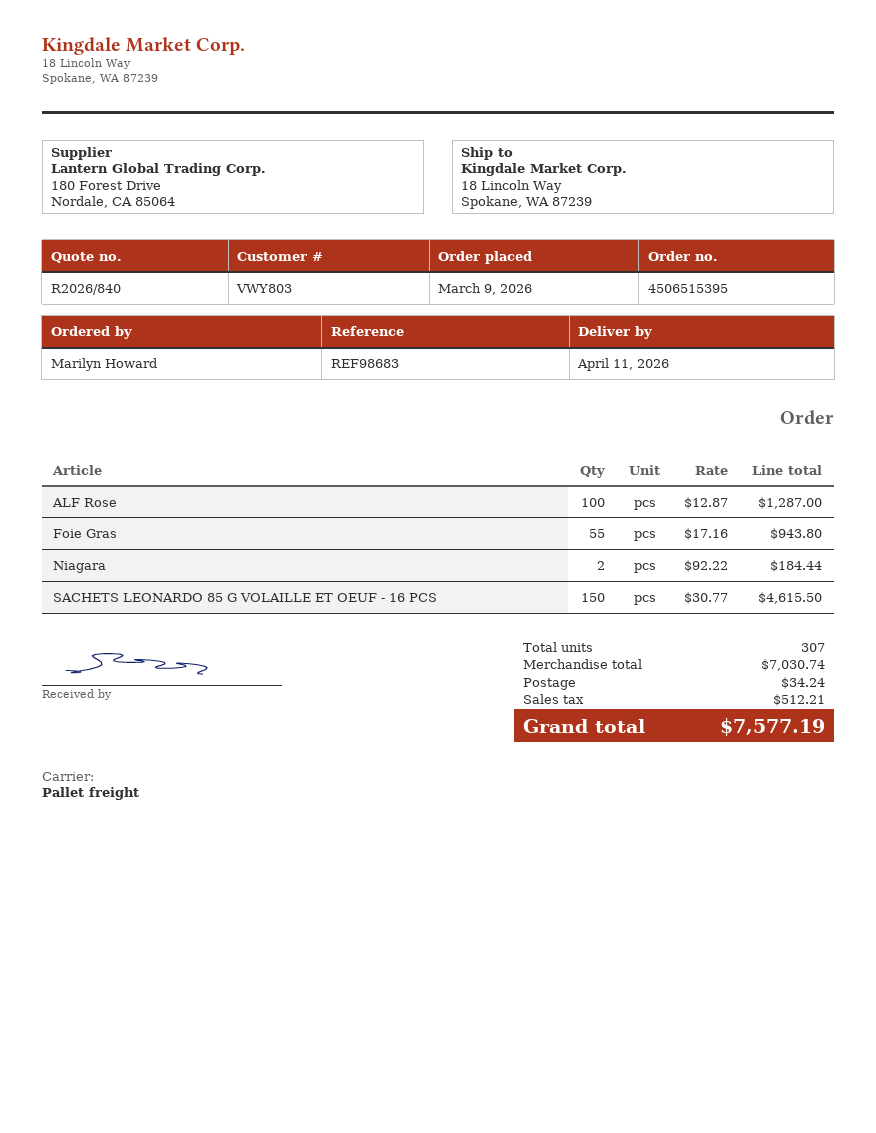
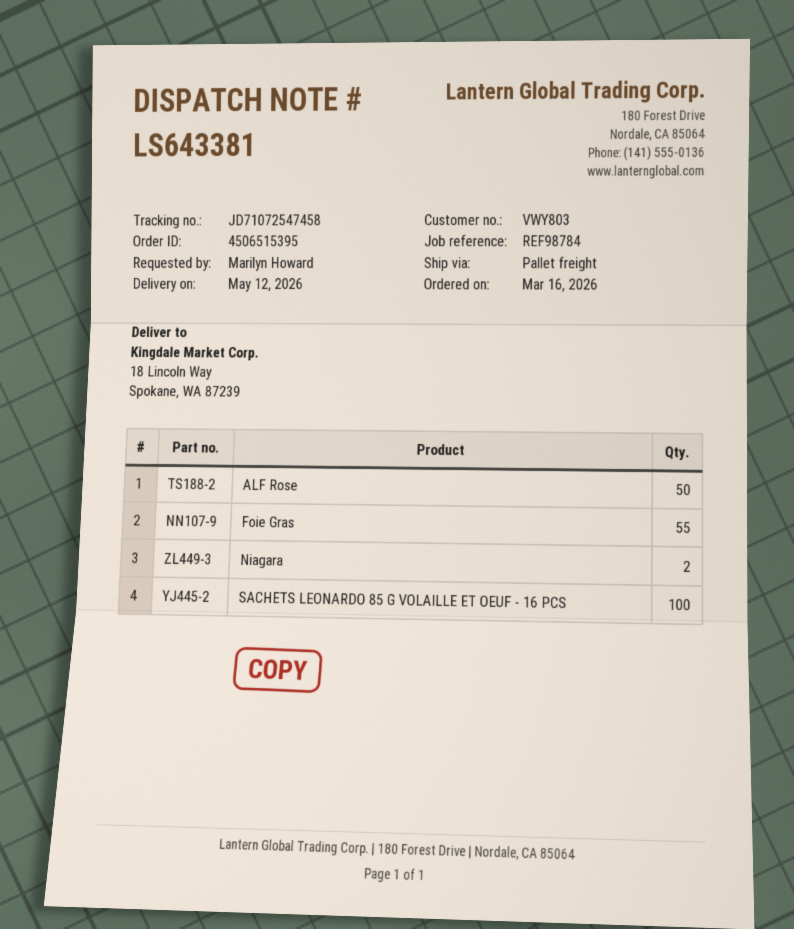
order date: 2026-03-09 -> 2026-03-16
delivery date: 2026-04-11 -> 2026-05-12
reference: REF98683 -> REF98784
ALF Rose: 100 -> 50
SACHETS LEONARDO 85 G VOLAILLE ET OEUF - 16 PCS: 150 -> 100

